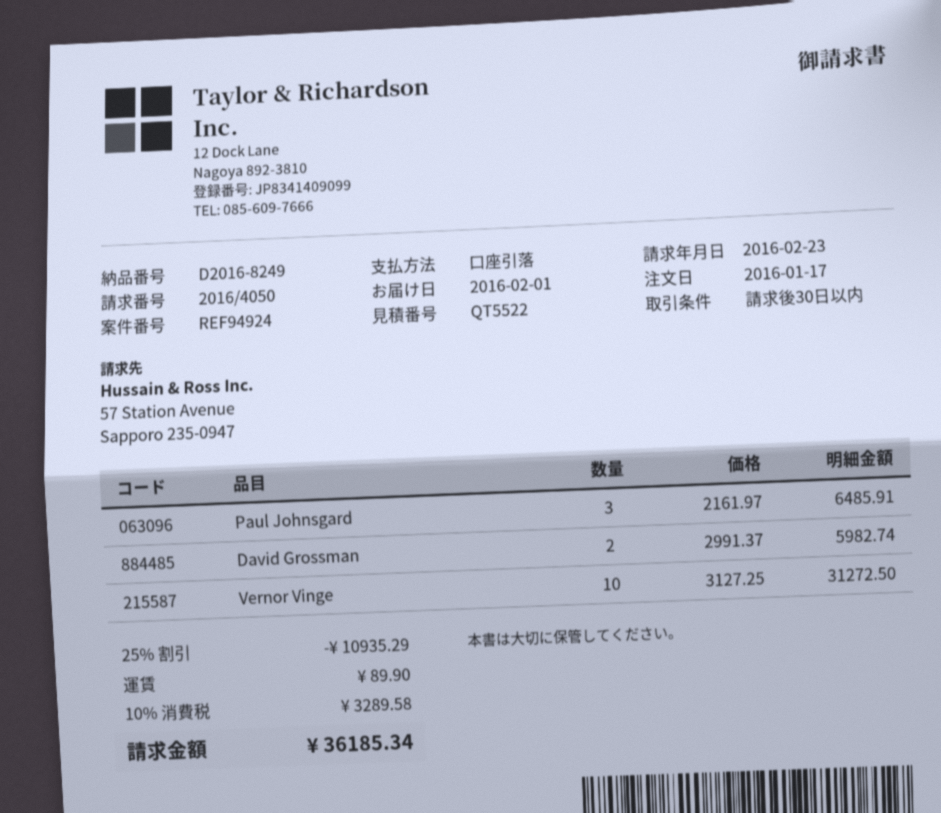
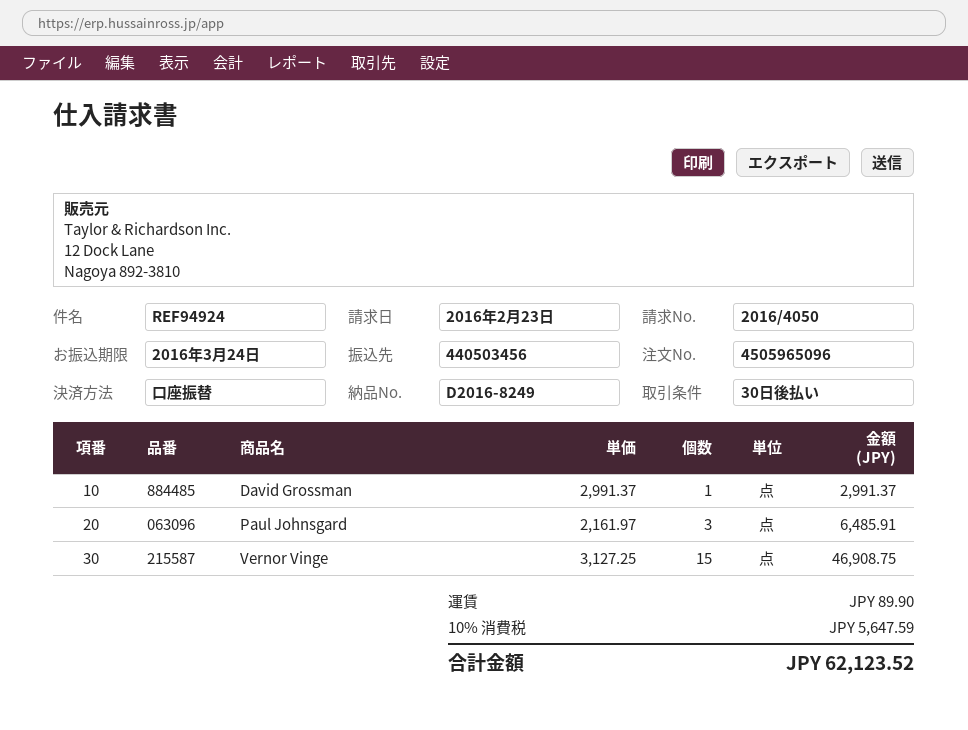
David Grossman: 2 x 2991.37 = 5982.74 -> 1 x 2991.37 = 2991.37
Vernor Vinge: 10 x 3127.25 = 31272.50 -> 15 x 3127.25 = 46908.75
discount: 25% = 10935.29 -> none
tax: 10% = 3289.58 -> 10% = 5647.59
total: 36185.34 -> 62123.52

